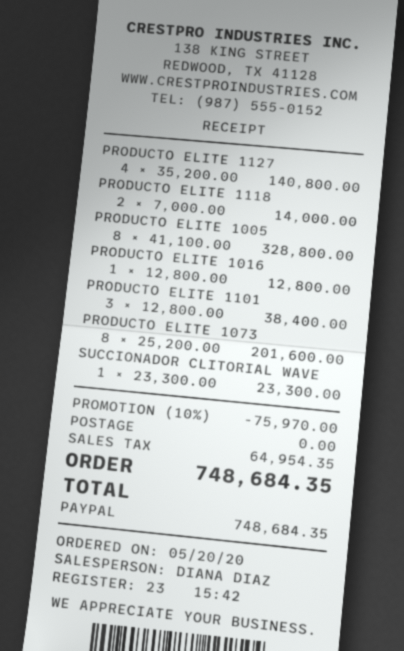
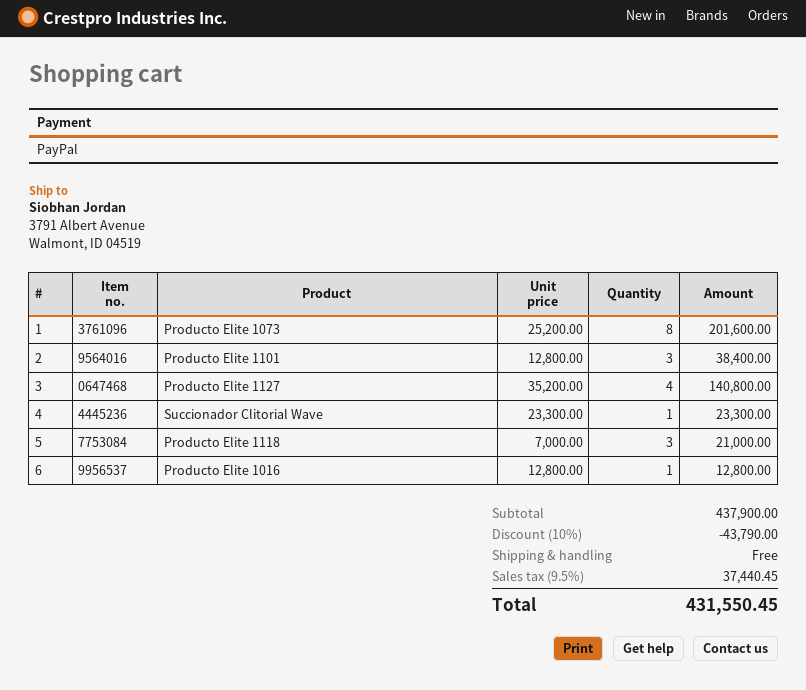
PRODUCTO ELITE 1118: 2 x 7000.00 = 14000.00 -> 3 x 7000.00 = 21000.00
PRODUCTO ELITE 1005: 8 x 41100.00 = 328800.00 -> none
discount: 10% = 75970.00 -> 10% = 43790.00
tax: 64954.35 -> 37440.45
total: 748684.35 -> 431550.45

